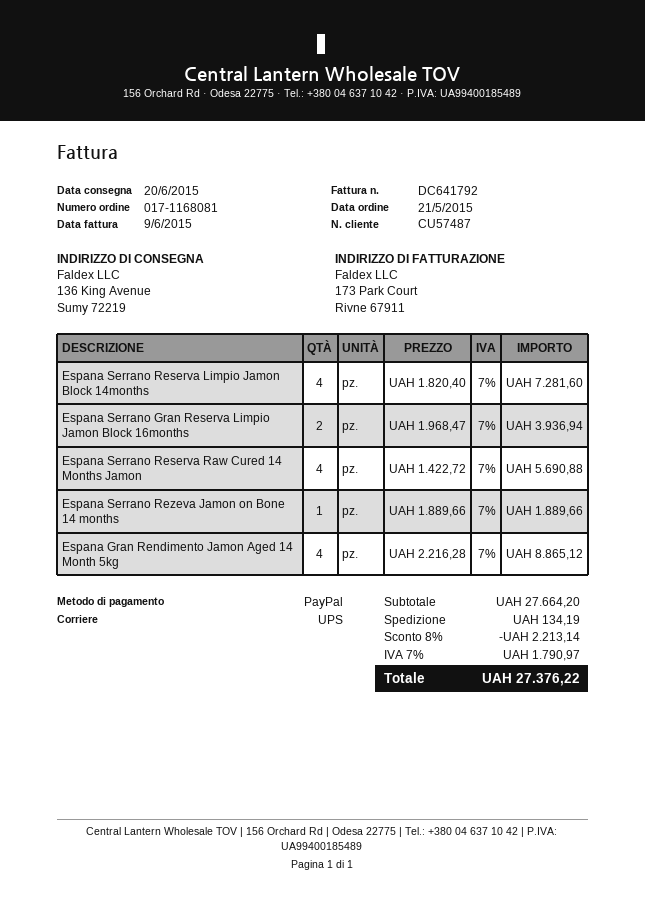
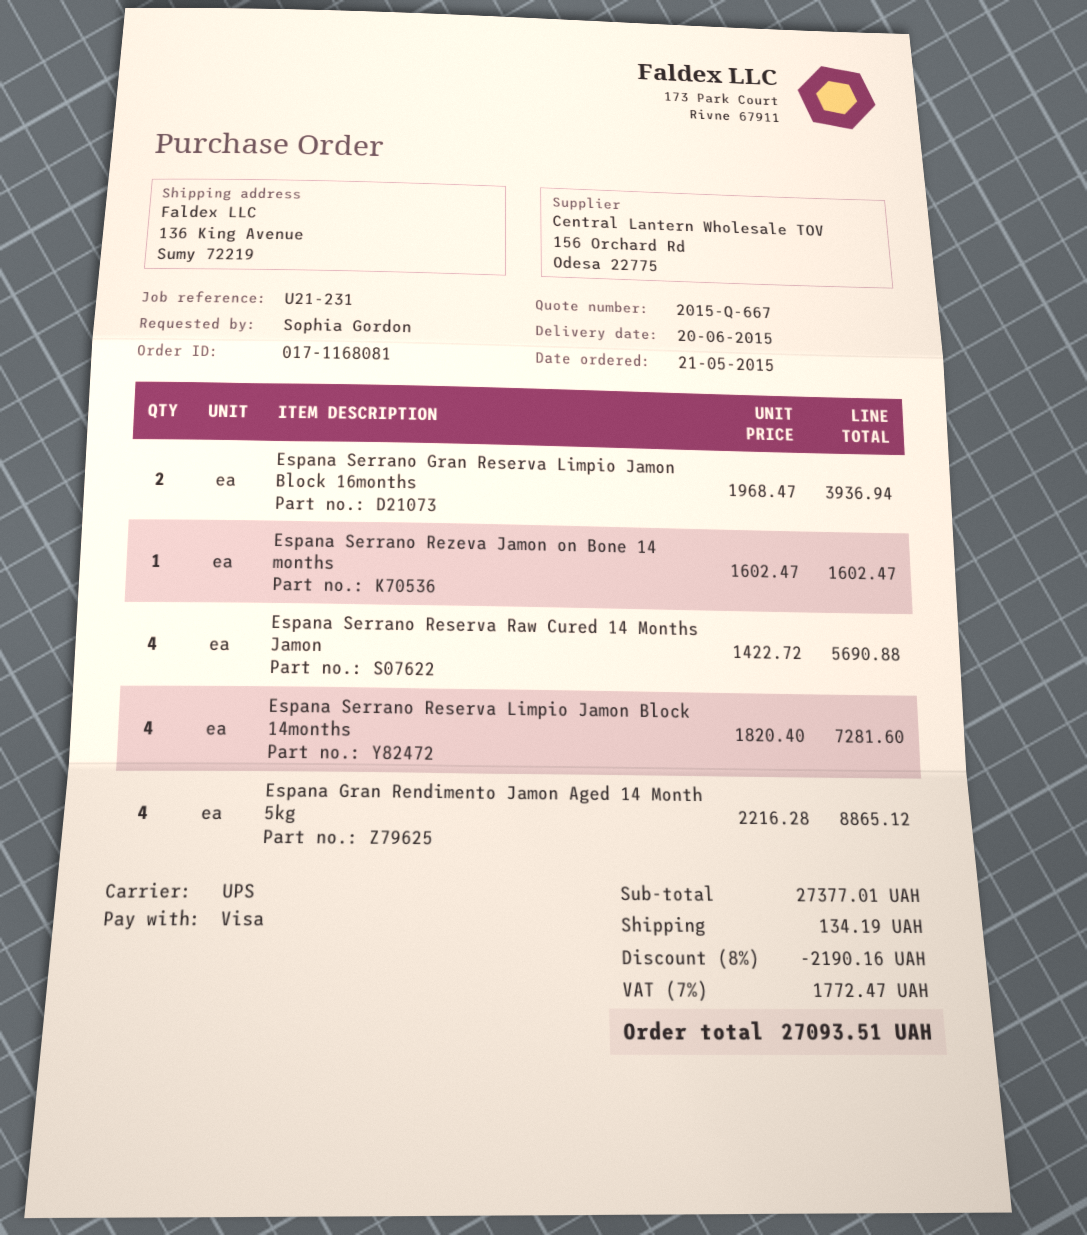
payment method: PayPal -> Visa
Espana Serrano Rezeva Jamon on Bone 14 months: 1 x 1889.66 = 1889.66 -> 1 x 1602.47 = 1602.47
subtotal: 27664.20 -> 27377.01
discount: 8% = 2213.14 -> 8% = 2190.16
tax: 7% = 1790.97 -> 7% = 1772.47
total: 27376.22 -> 27093.51

